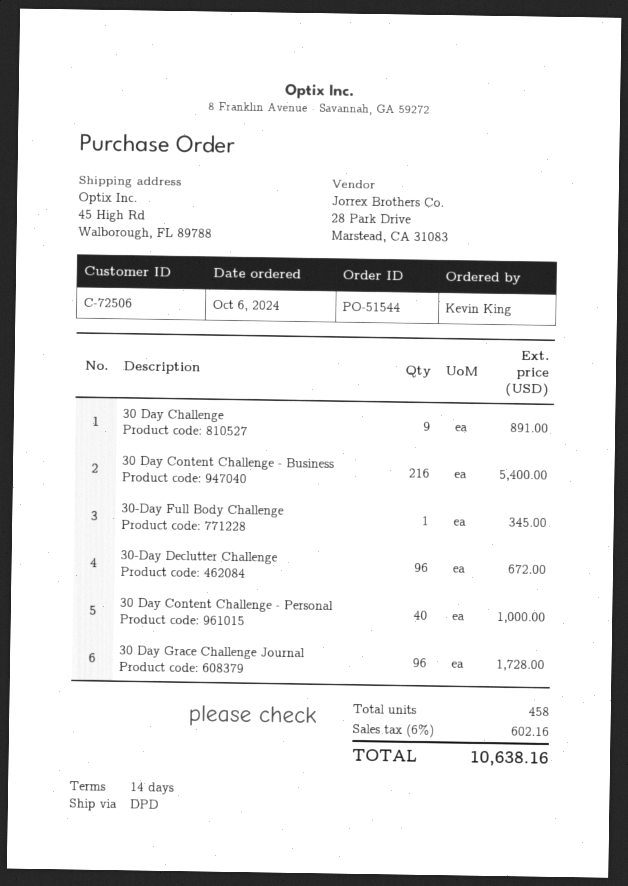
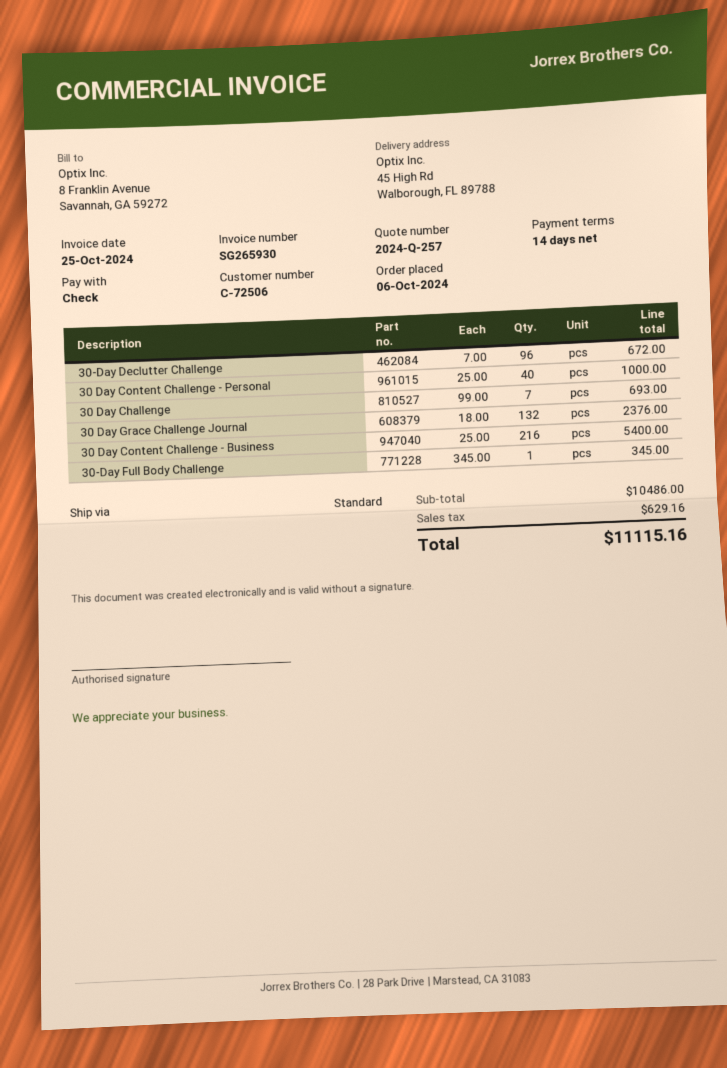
shipping method: DPD -> standard
30 Day Challenge: 9 for 891.00 -> 7 for 693.00
30 Day Grace Challenge Journal: 96 for 1728.00 -> 132 for 2376.00
tax: 602.16 -> 629.16
total: 10638.16 -> 11115.16

